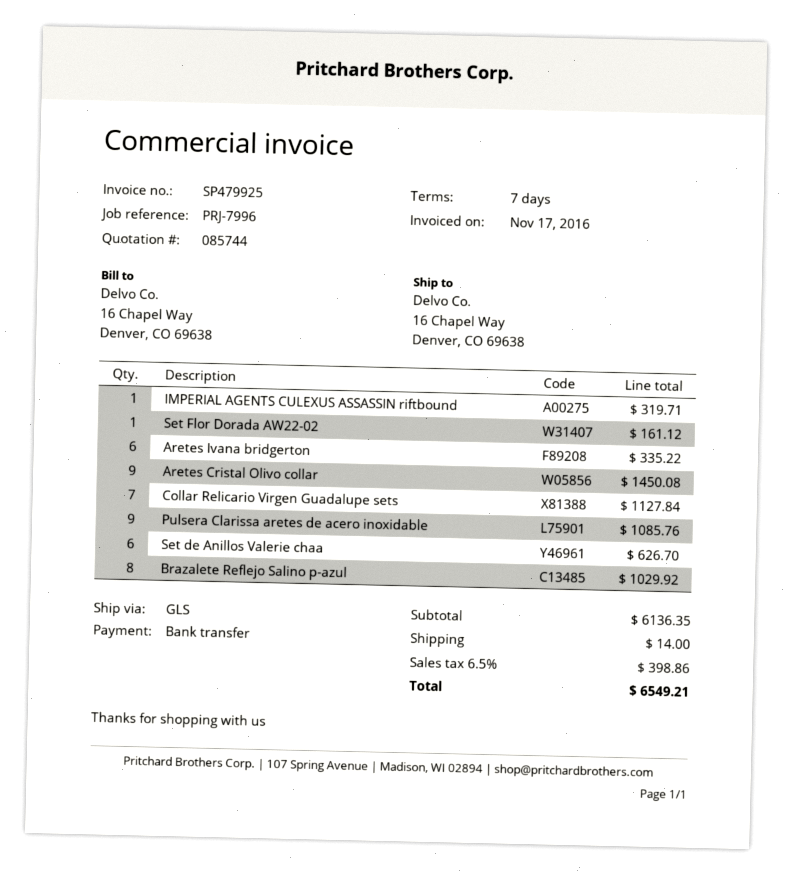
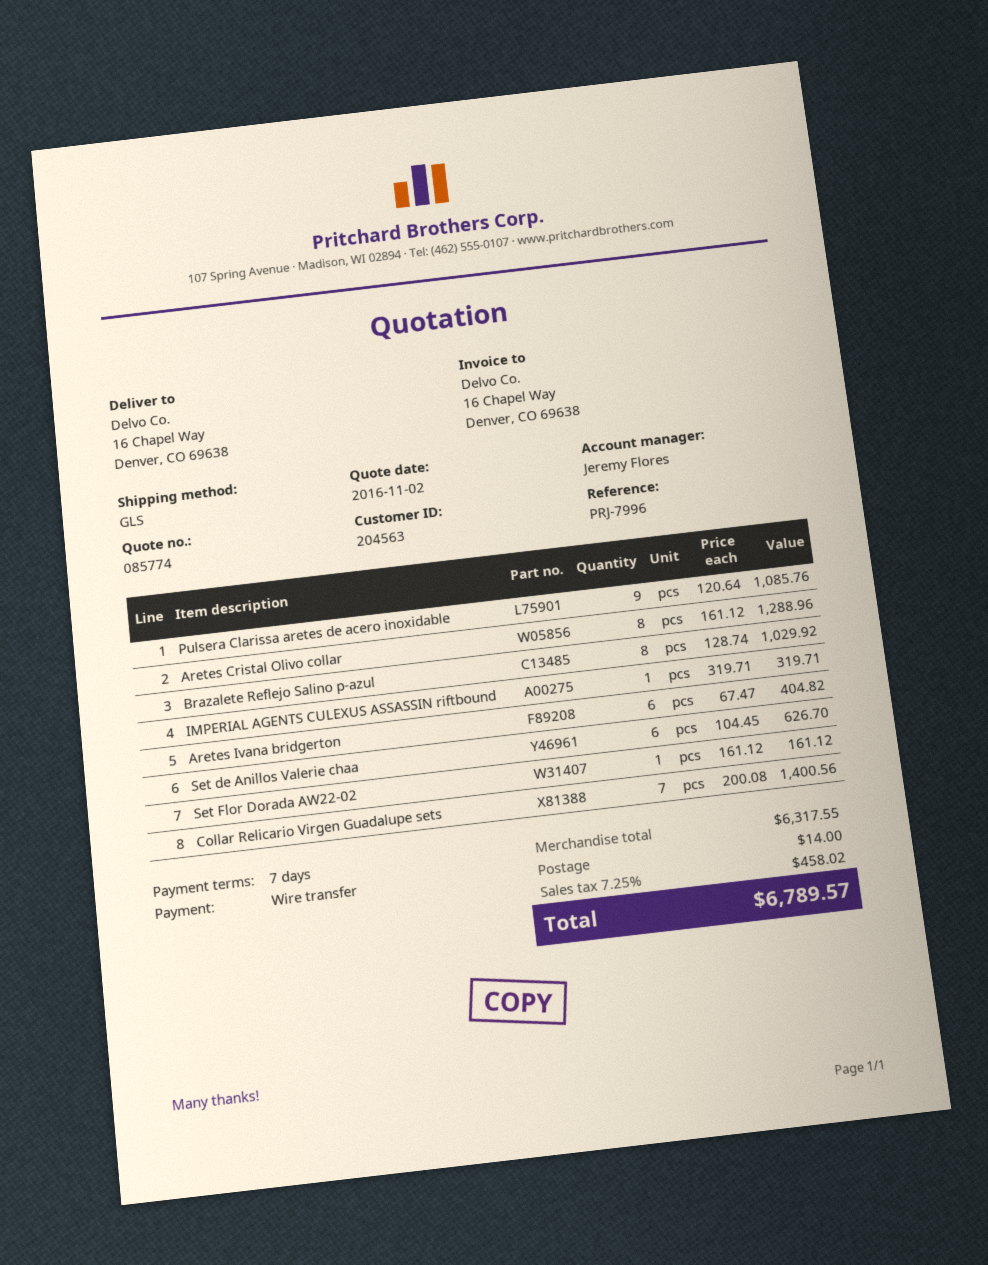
quote number: 085744 -> 085774
Aretes Ivana bridgerton: 6 for 335.22 -> 6 for 404.82
Aretes Cristal Olivo collar: 9 for 1450.08 -> 8 for 1288.96
Collar Relicario Virgen Guadalupe sets: 7 for 1127.84 -> 7 for 1400.56
subtotal: 6136.35 -> 6317.55
tax: 6.5% = 398.86 -> 7.25% = 458.02
total: 6549.21 -> 6789.57

